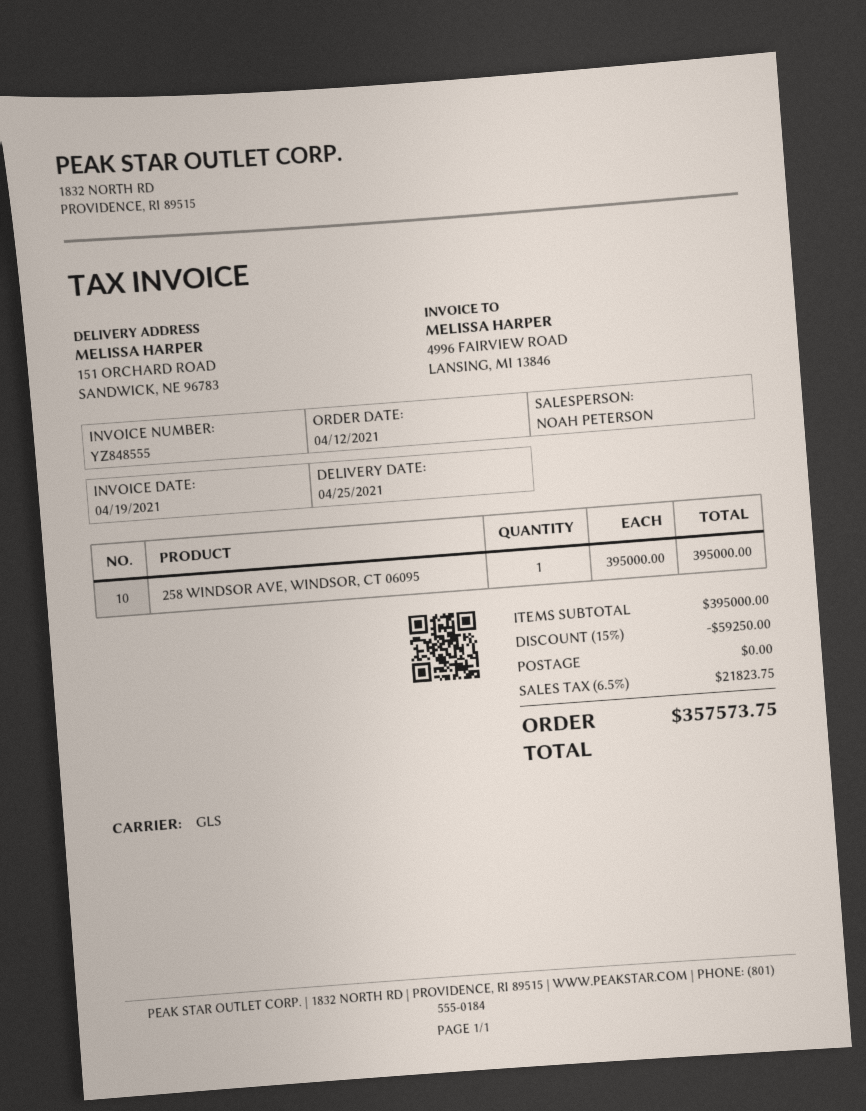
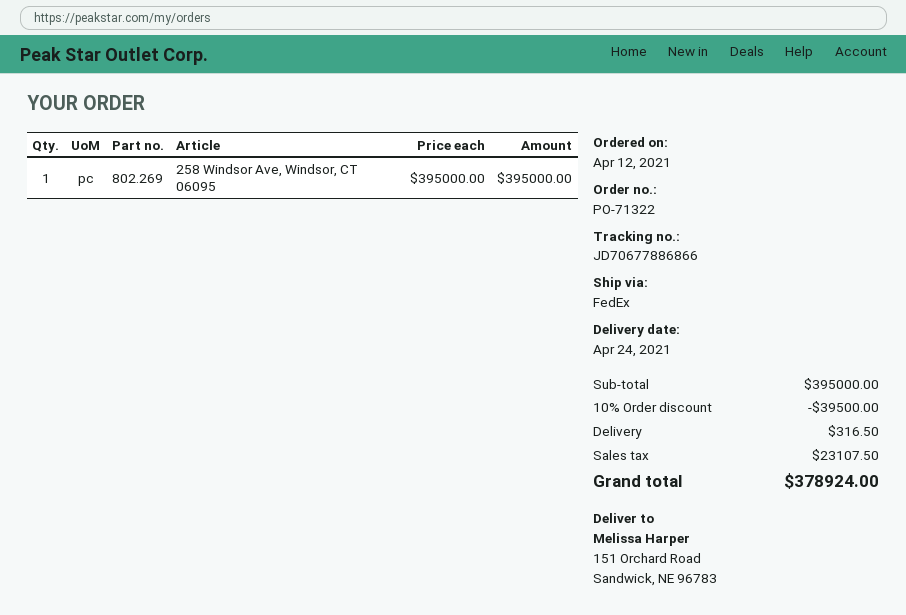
delivery date: 2021-04-25 -> 2021-04-24
shipping method: GLS -> FedEx
discount: 15% = 59250.00 -> 10% = 39500.00
shipping: 0.00 -> 316.50
tax: 21823.75 -> 23107.50
total: 357573.75 -> 378924.00

